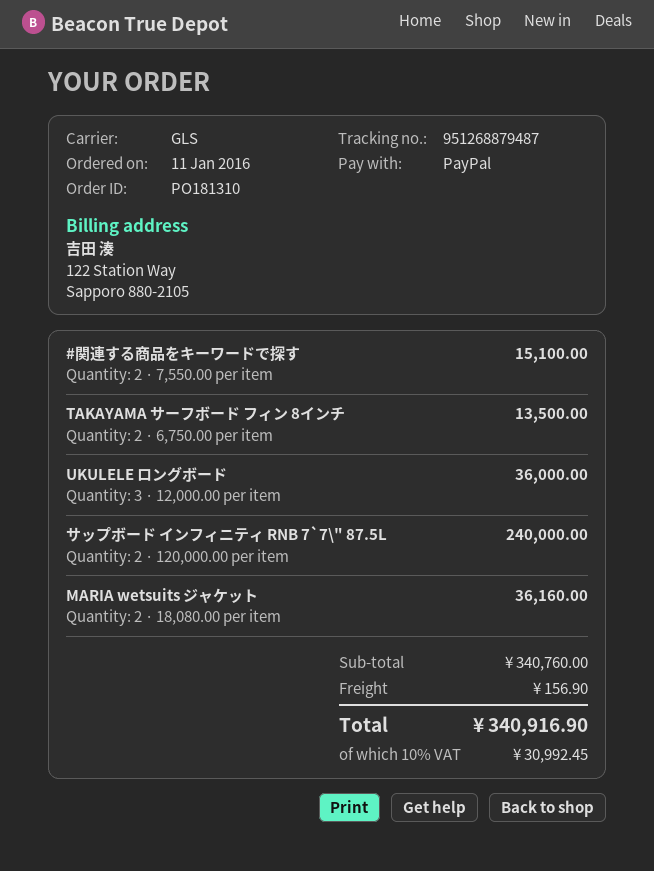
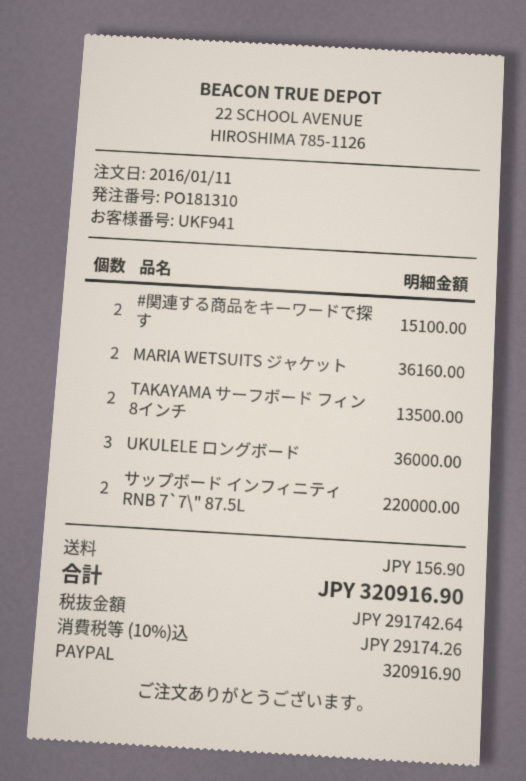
サップボード インフィニティ RNB 7`7\" 87.5L: 2 for 240000.00 -> 2 for 220000.00
tax: 10% = 30992.45 -> 10% = 29174.26
total: 340916.90 -> 320916.90

